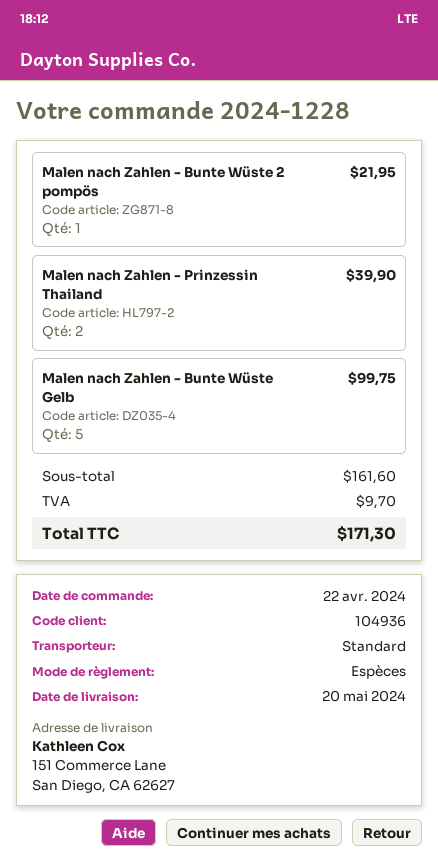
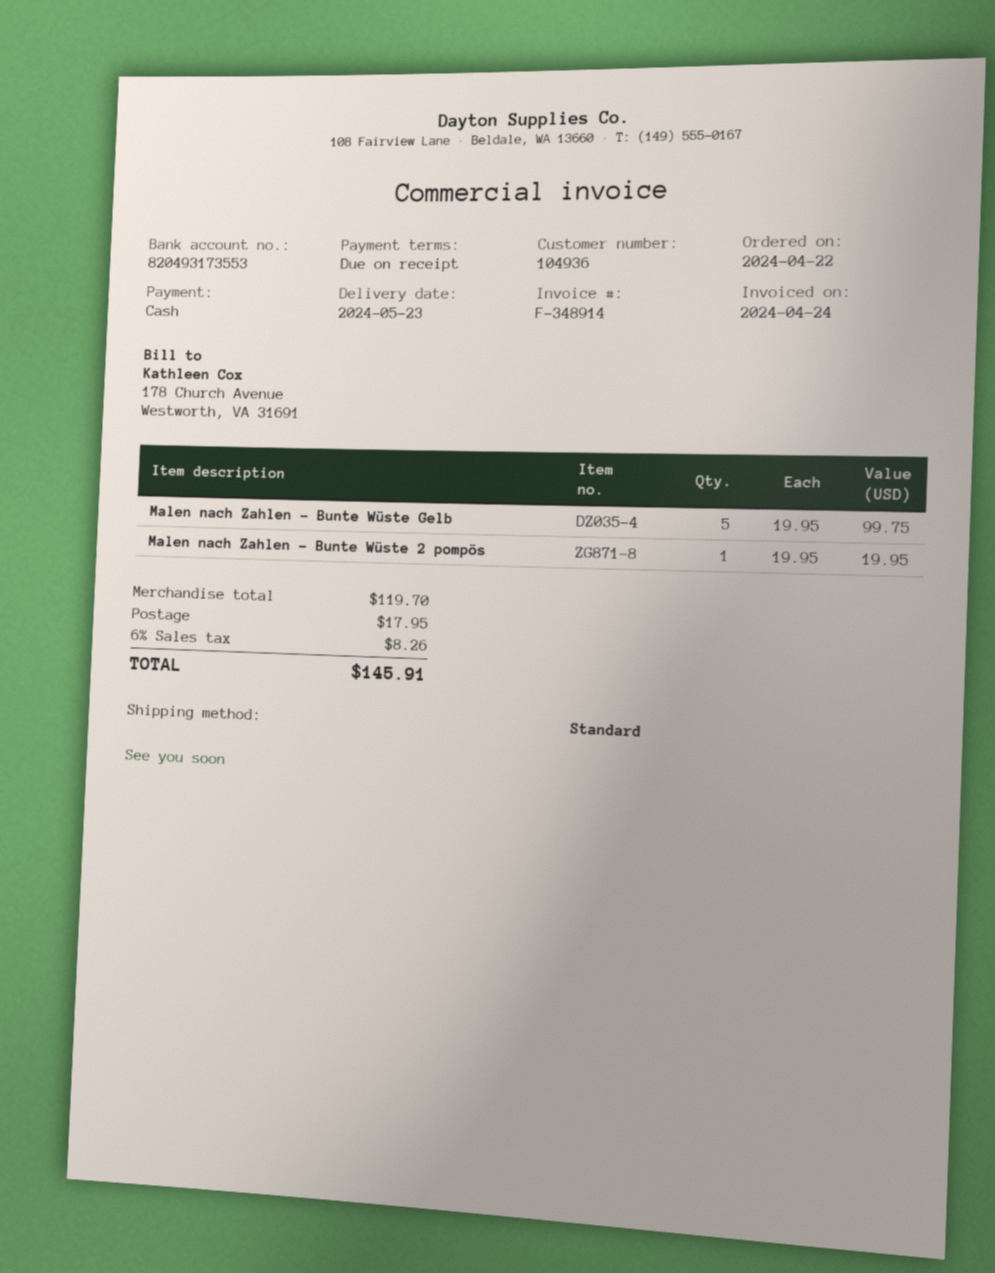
delivery date: 2024-05-20 -> 2024-05-23
Malen nach Zahlen - Bunte Wüste 2 pompös: 1 for 21.95 -> 1 for 19.95
Malen nach Zahlen - Prinzessin Thailand: 2 for 39.90 -> none
subtotal: 161.60 -> 119.70
shipping: none -> 17.95
tax: 9.70 -> 8.26
total: 171.30 -> 145.91

